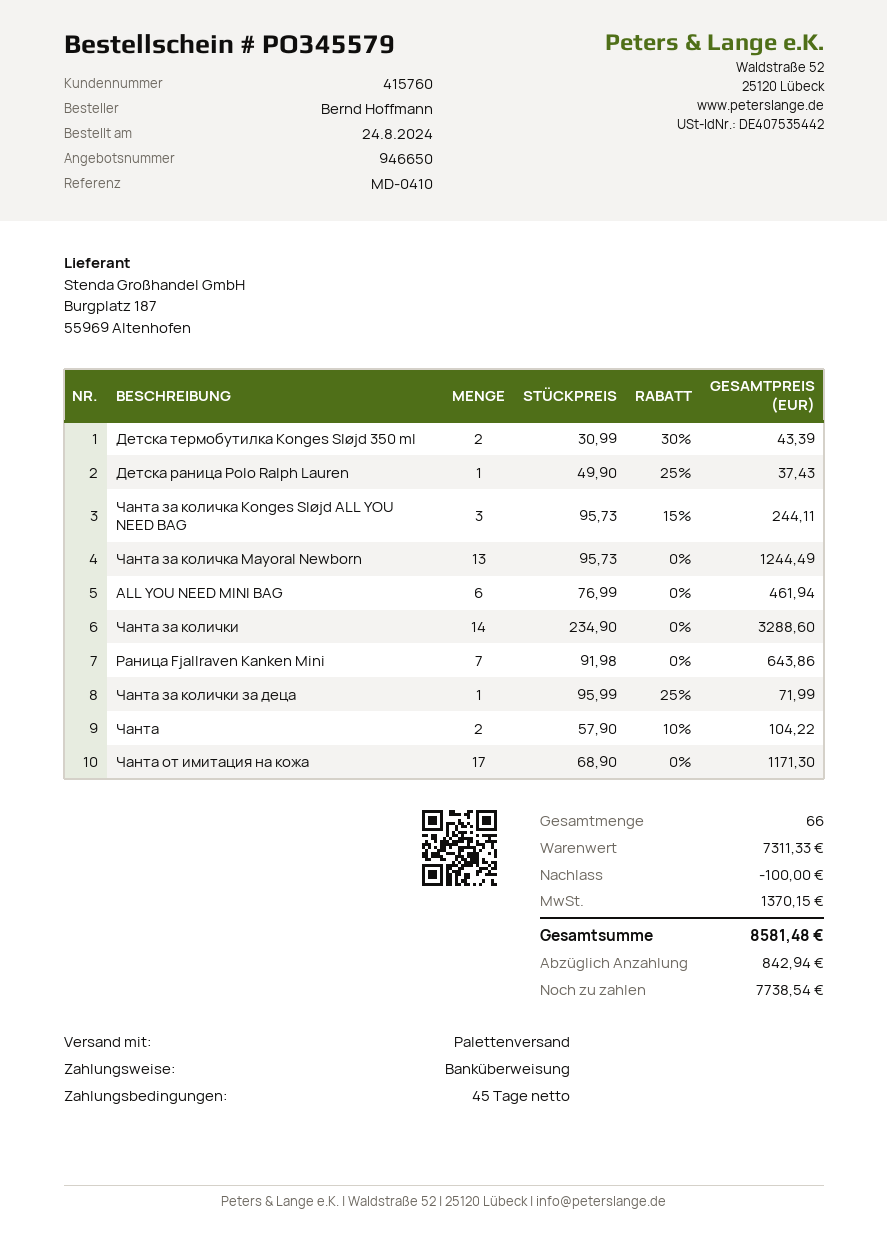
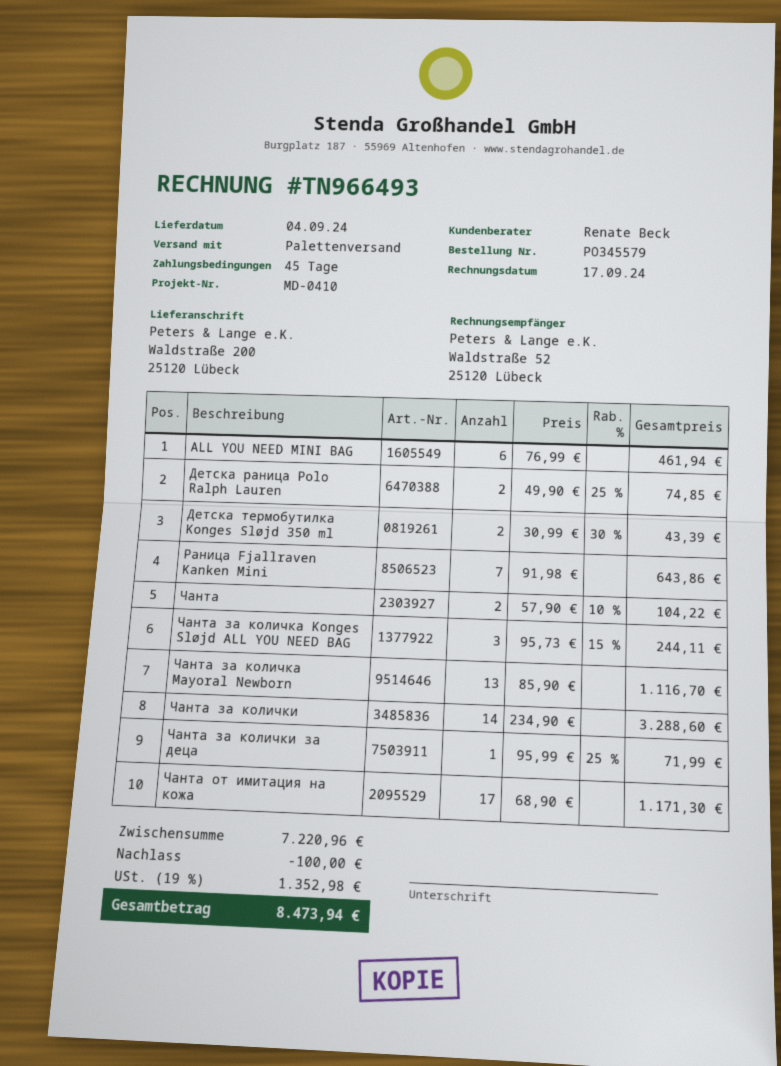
Детска раница Polo Ralph Lauren: 1 x 49.90 - 25% = 37.43 -> 2 x 49.90 - 25% = 74.85
Чанта за количка Mayoral Newborn: 13 x 95.73 = 1244.49 -> 13 x 85.90 = 1116.70
subtotal: 7311.33 -> 7220.96
tax: 1370.15 -> 1352.98
total: 8581.48 -> 8473.94

